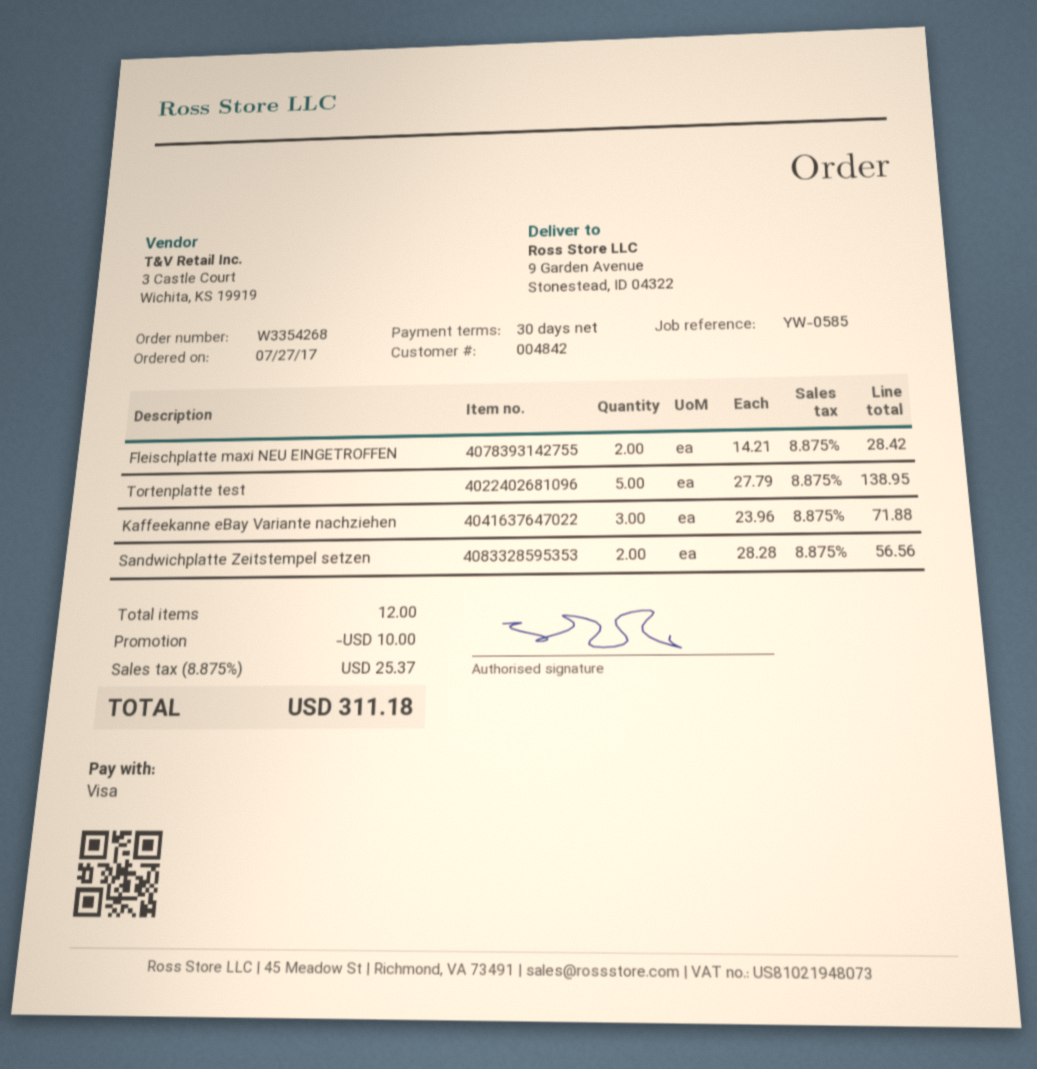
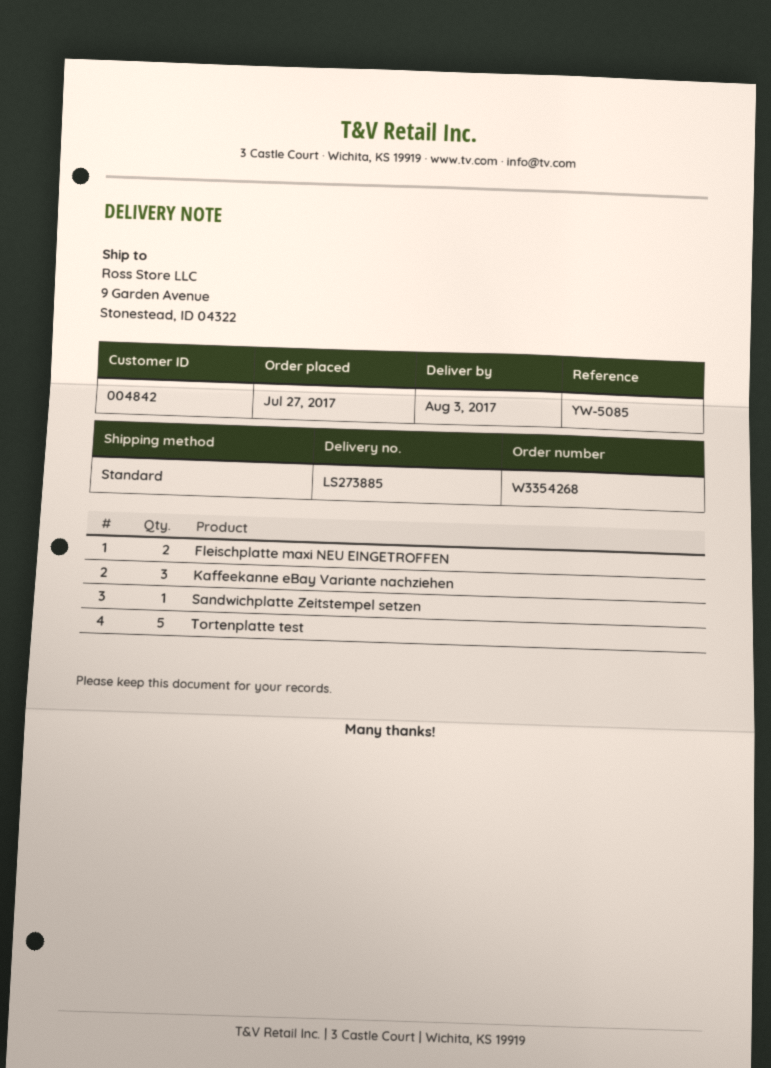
reference: YW-0585 -> YW-5085
Sandwichplatte Zeitstempel setzen: 2 -> 1

